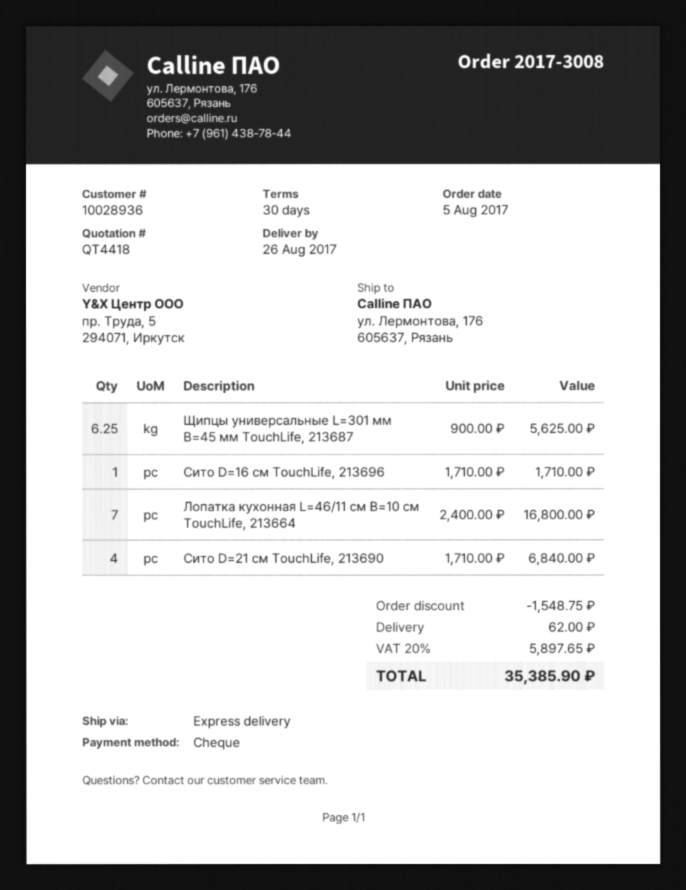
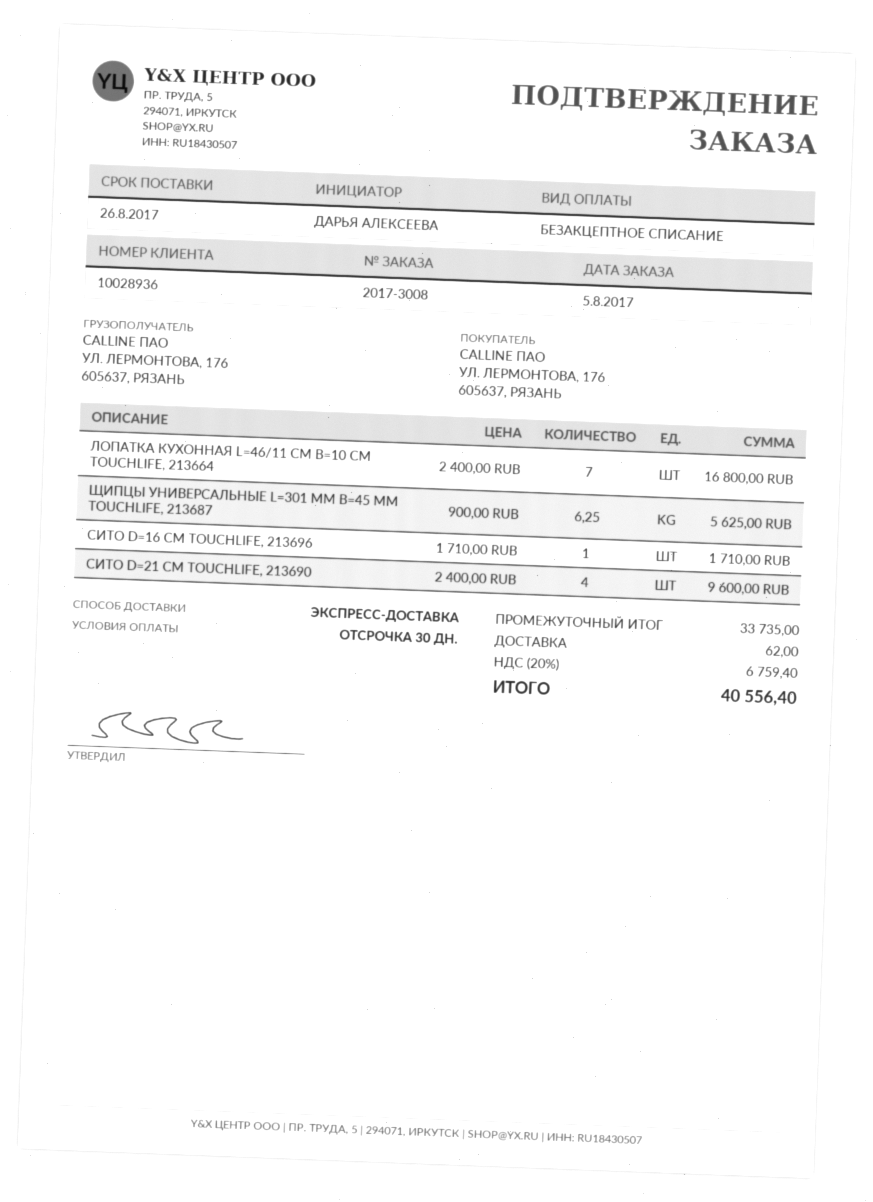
payment method: cheque -> direct debit
Сито D=21 см TouchLife, 213690: 4 x 1710.00 = 6840.00 -> 4 x 2400.00 = 9600.00
discount: 1548.75 -> none
tax: 20% = 5897.65 -> 20% = 6759.40
total: 35385.90 -> 40556.40

